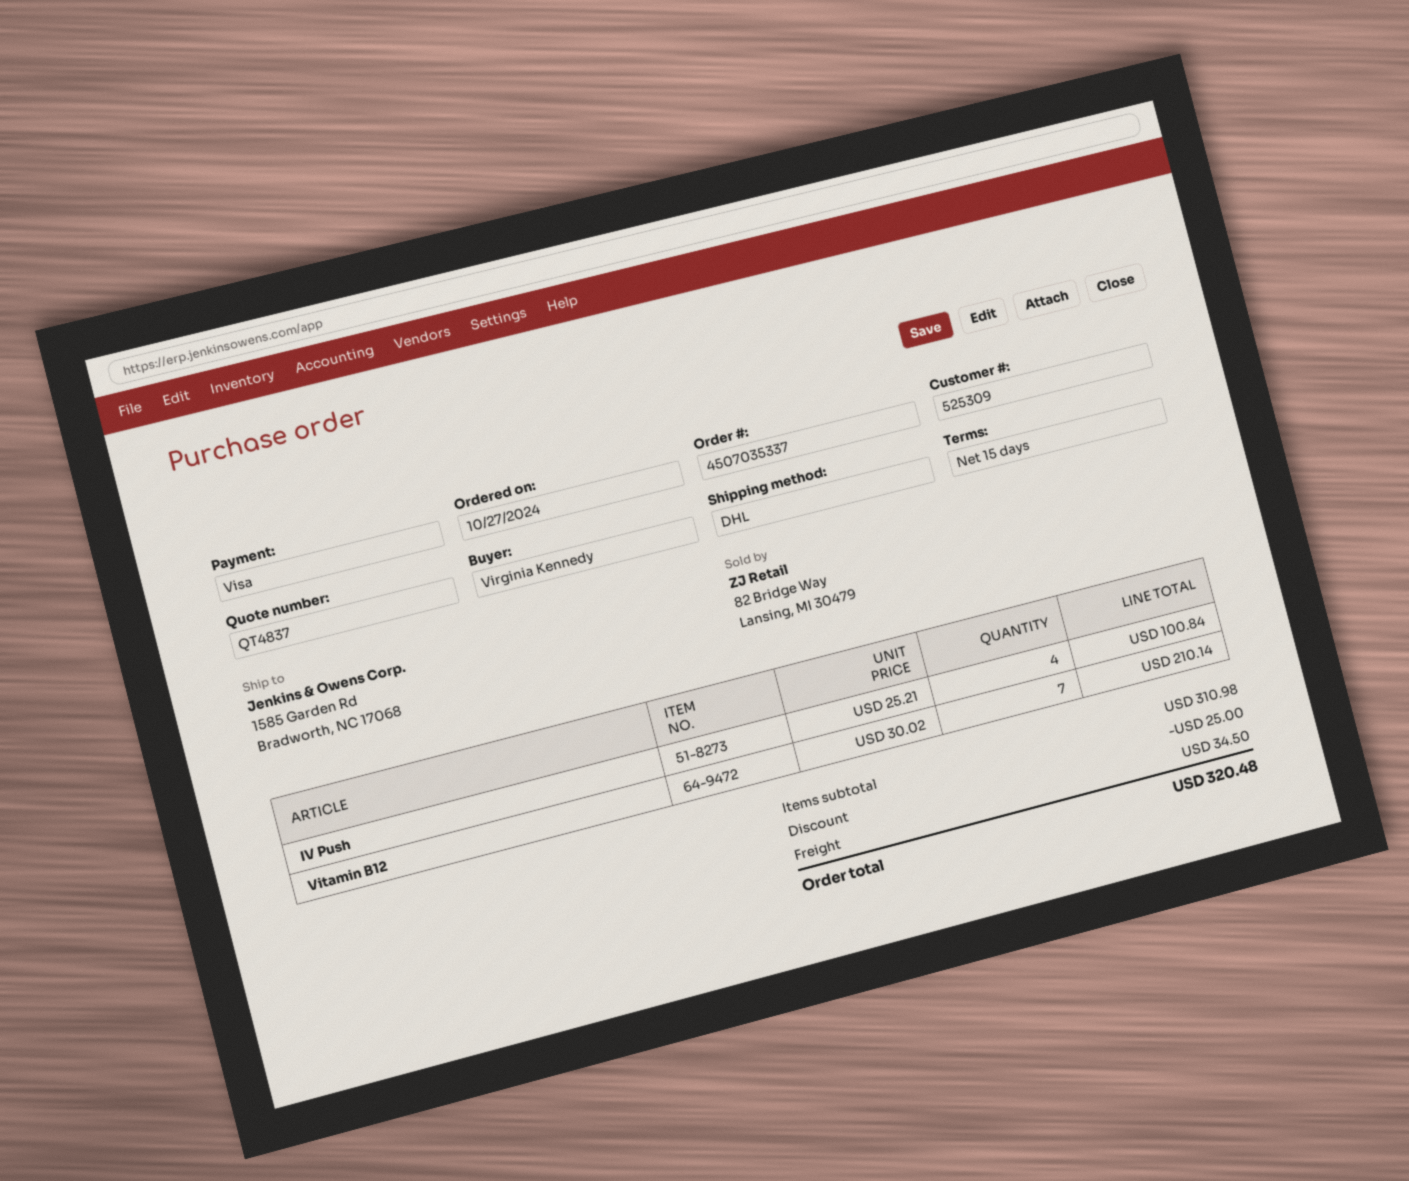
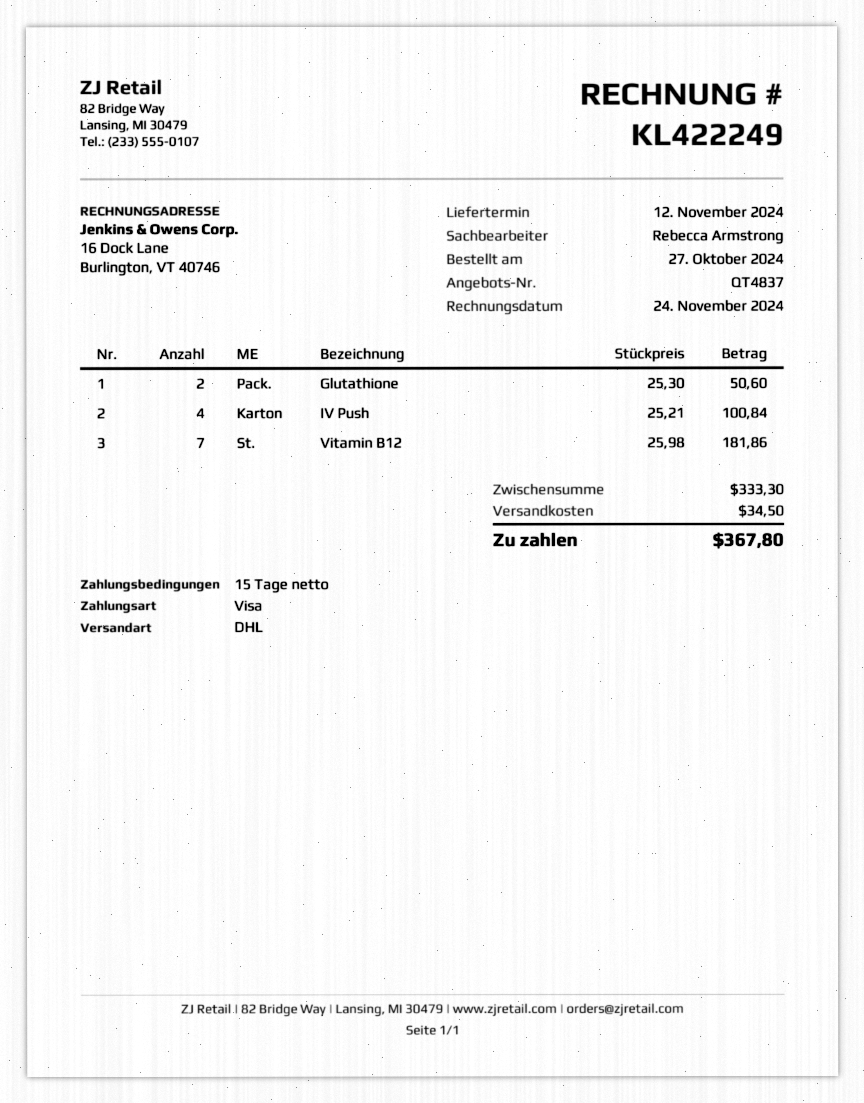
Vitamin B12: 7 x 30.02 = 210.14 -> 7 x 25.98 = 181.86
Glutathione: none -> 2 x 25.30 = 50.60
subtotal: 310.98 -> 333.30
discount: 25.00 -> none
total: 320.48 -> 367.80

